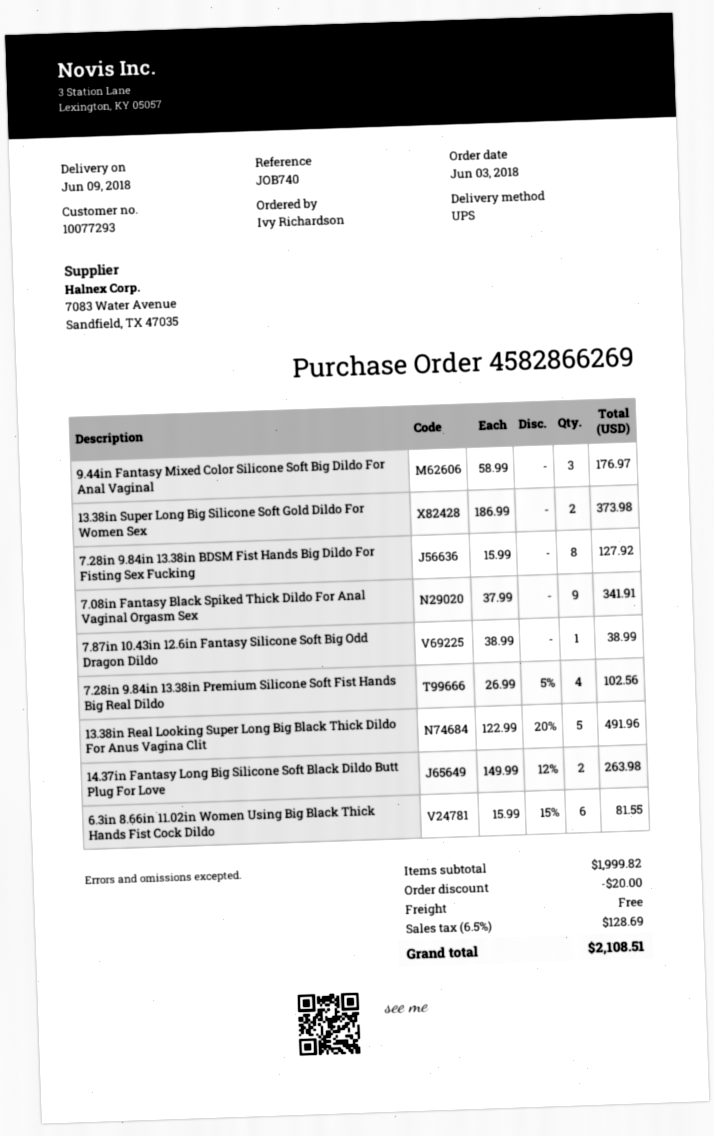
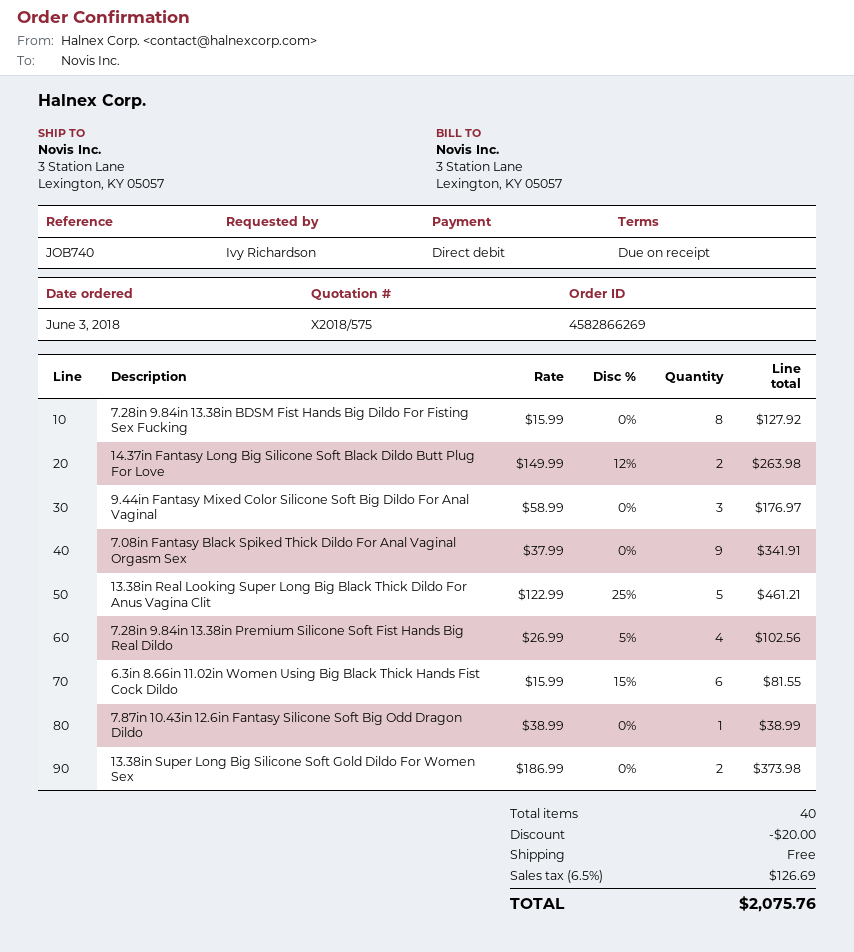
13.38in Real Looking Super Long Big Black Thick Dildo For Anus Vagina Clit: 5 x 122.99 - 20% = 491.96 -> 5 x 122.99 - 25% = 461.21
tax: 6.5% = 128.69 -> 6.5% = 126.69
total: 2108.51 -> 2075.76

